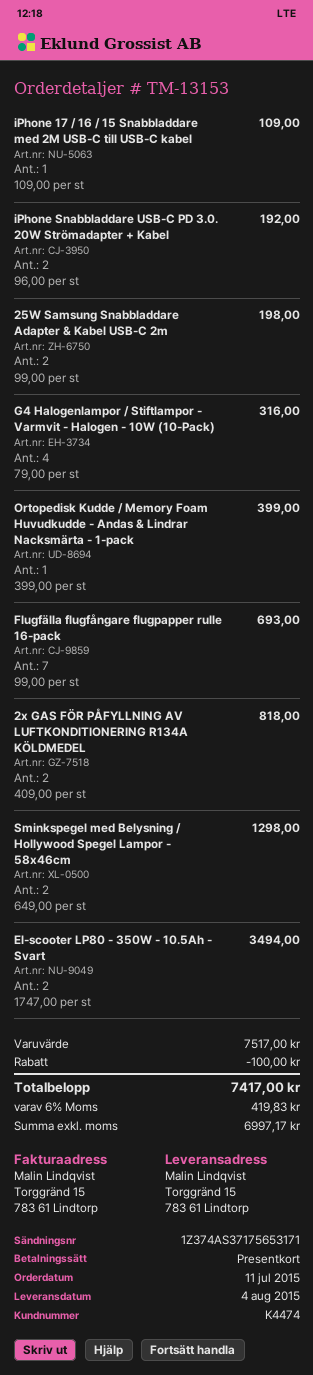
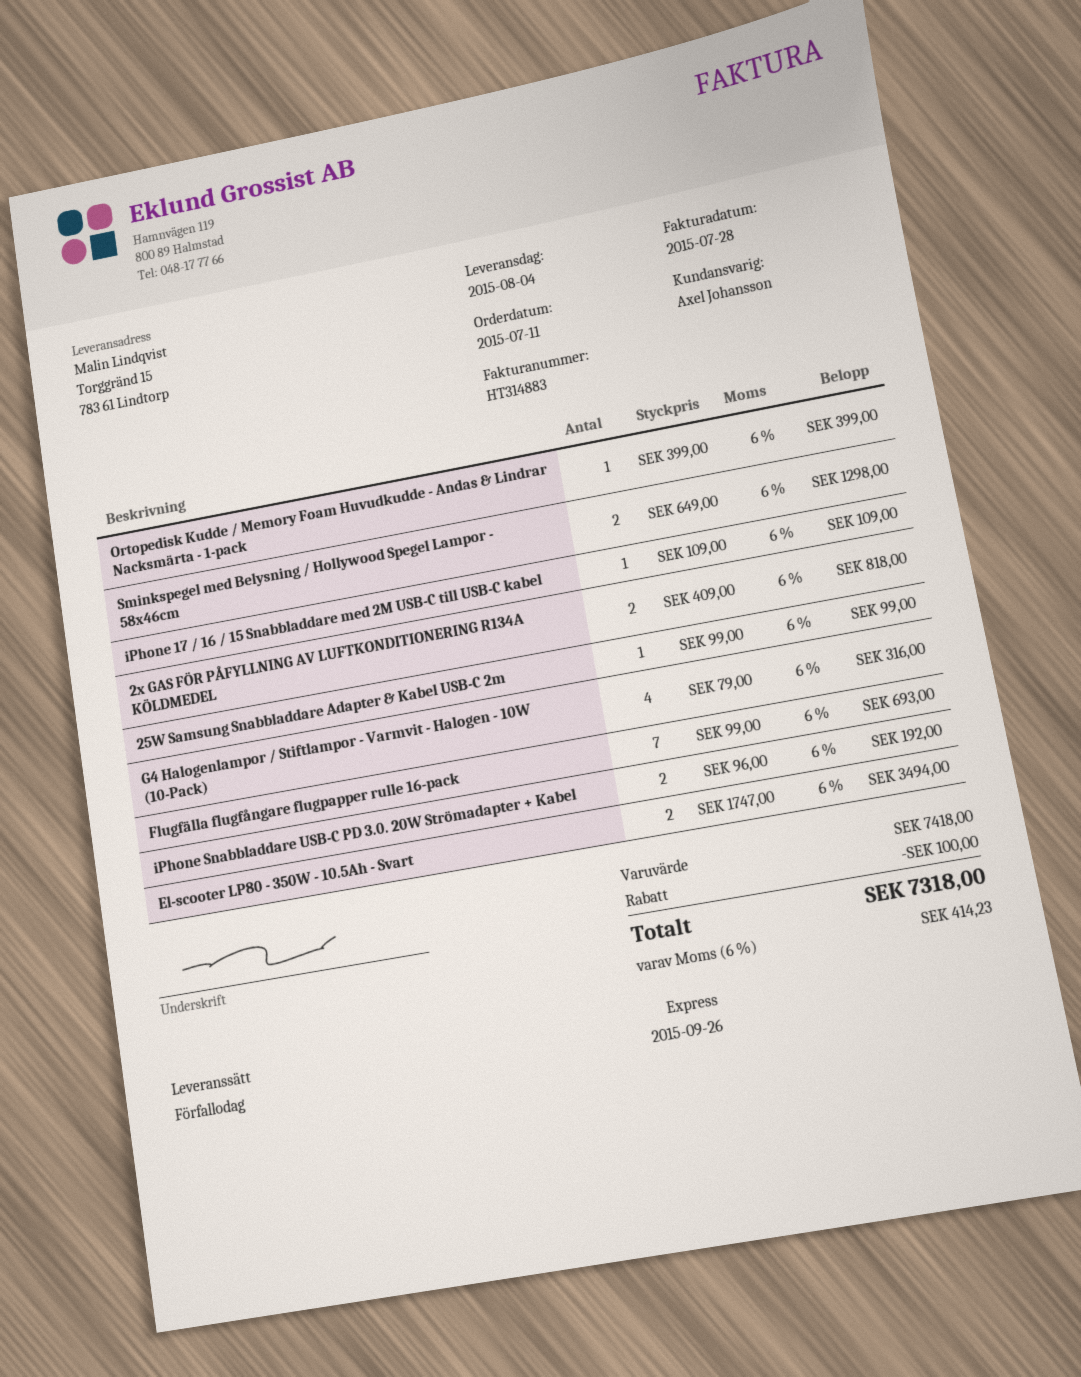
25W Samsung Snabbladdare Adapter & Kabel USB-C 2m: 2 x 99.00 = 198.00 -> 1 x 99.00 = 99.00
subtotal: 7517.00 -> 7418.00
tax: 6% = 419.83 -> 6% = 414.23
total: 7417.00 -> 7318.00

